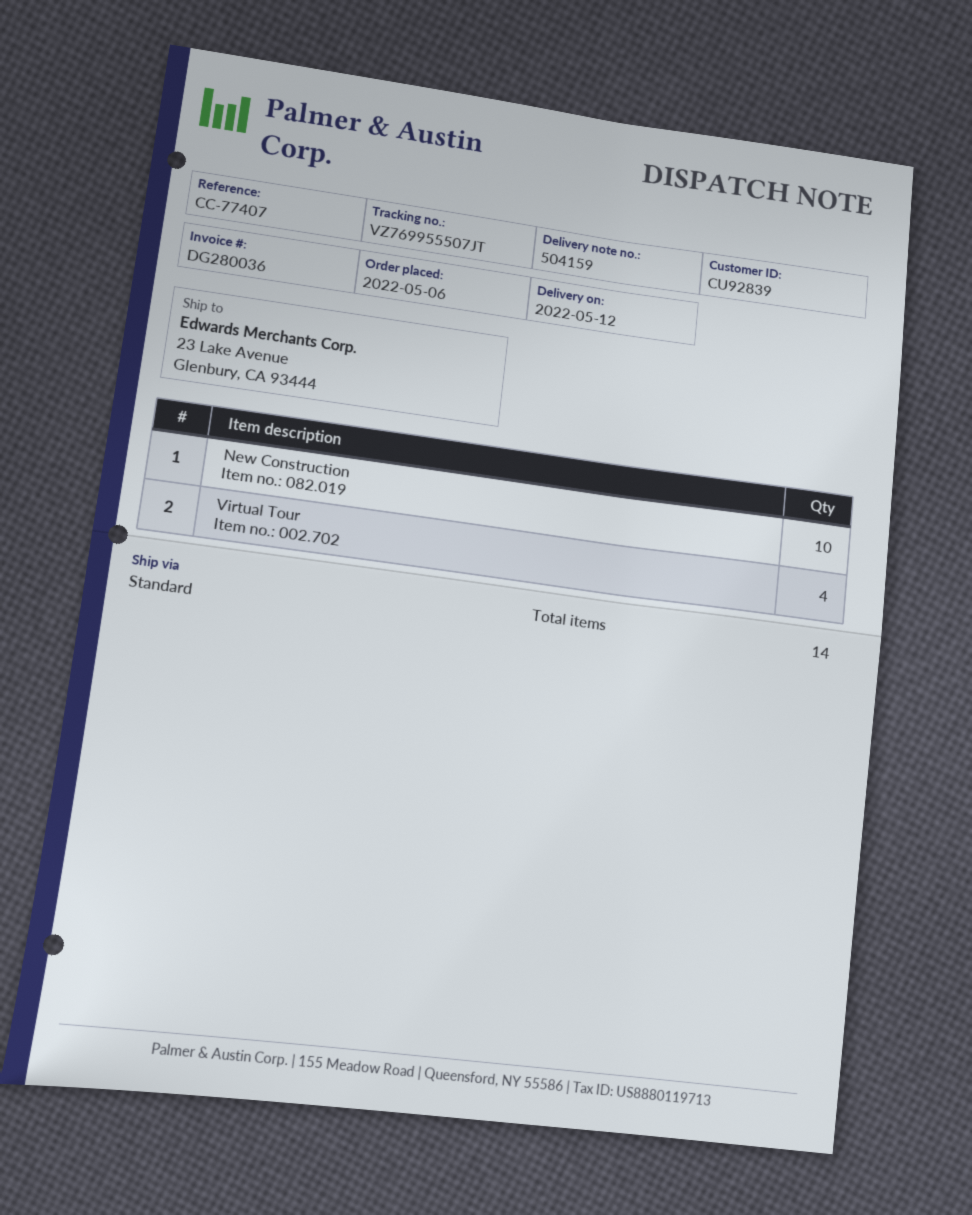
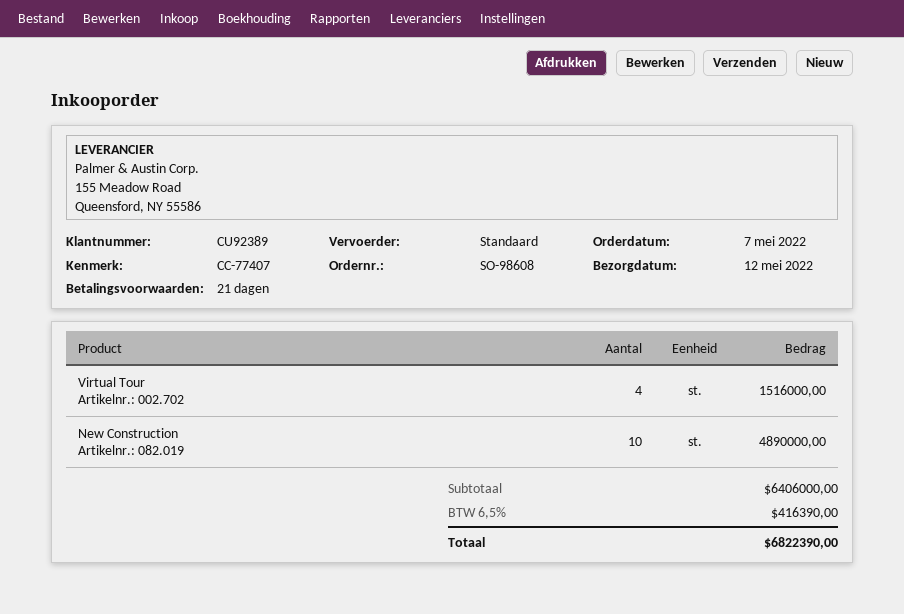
order date: 2022-05-06 -> 2022-05-07
customer number: CU92839 -> CU92389

